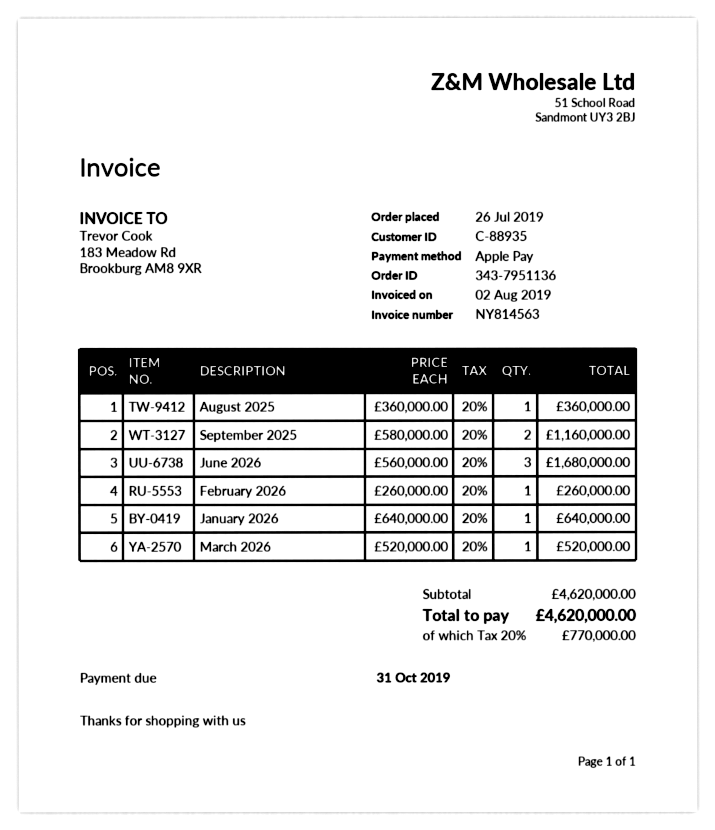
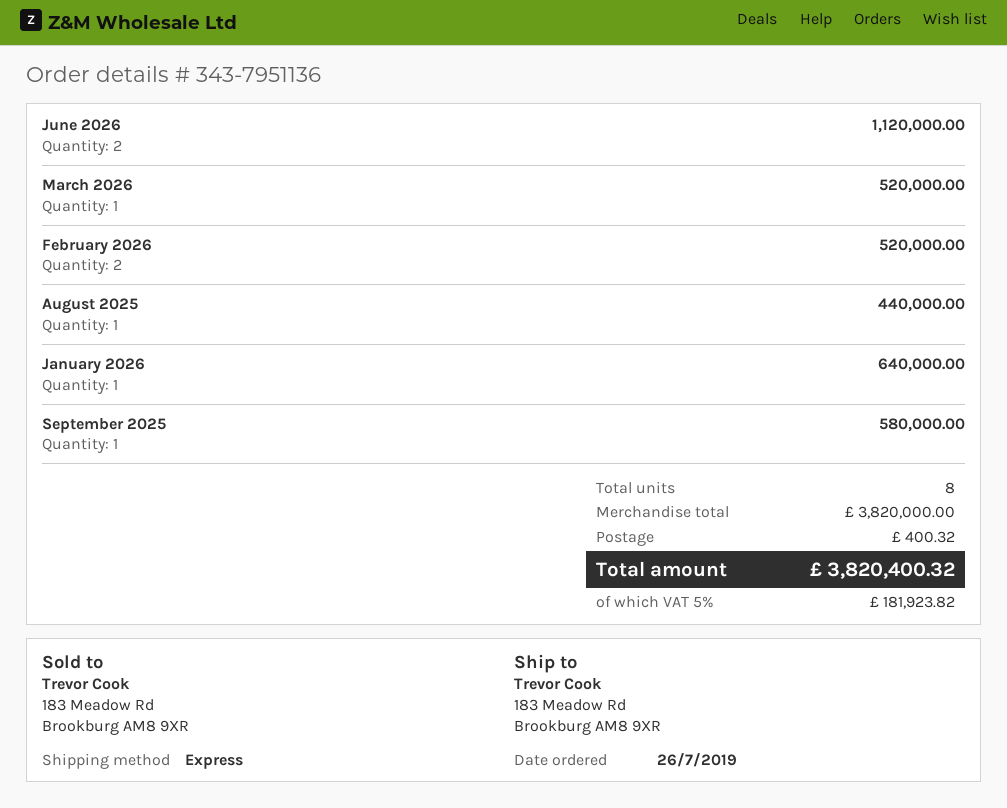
August 2025: 1 for 360000.00 -> 1 for 440000.00
September 2025: 2 for 1160000.00 -> 1 for 580000.00
June 2026: 3 for 1680000.00 -> 2 for 1120000.00
February 2026: 1 for 260000.00 -> 2 for 520000.00
subtotal: 4620000.00 -> 3820000.00
shipping: none -> 400.32
tax: 20% = 770000.00 -> 5% = 181923.82
total: 4620000.00 -> 3820400.32

